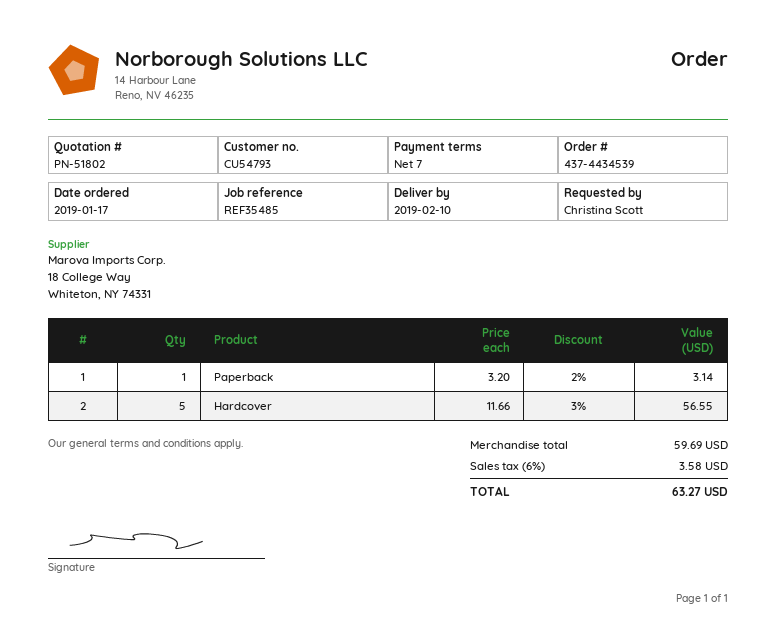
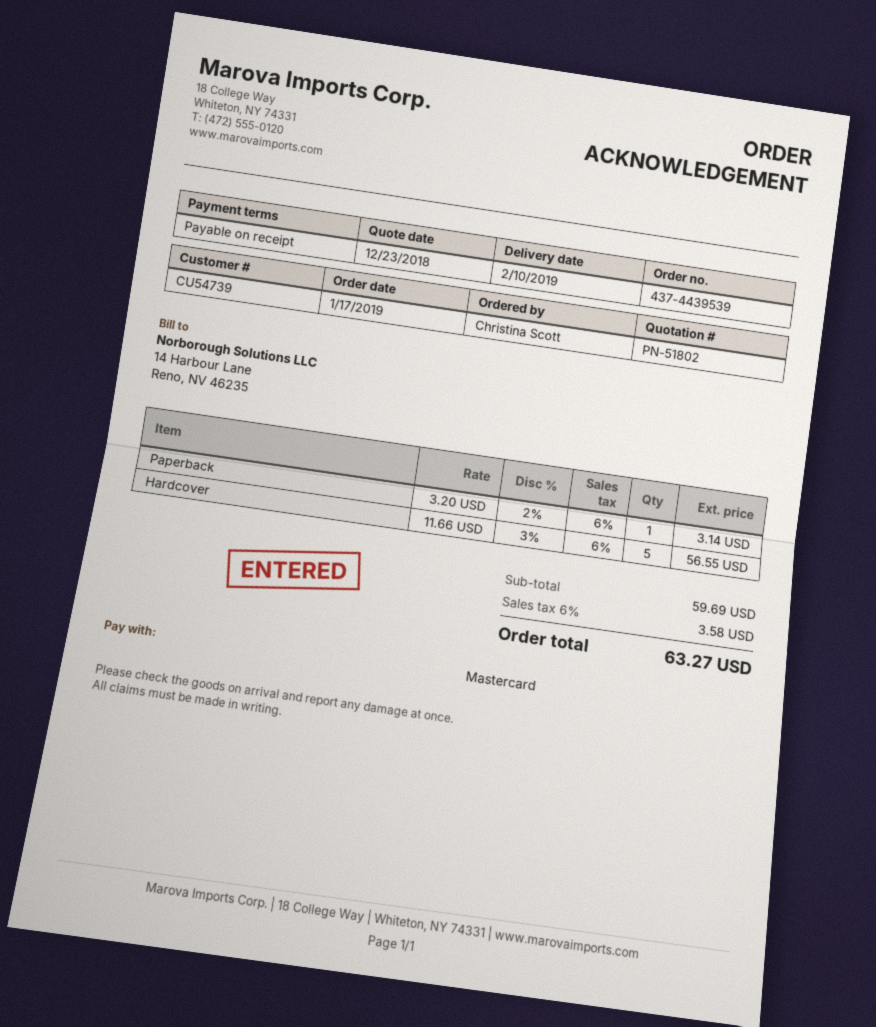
order number: 437-4434539 -> 437-4439539
payment terms: 7 days -> on receipt
customer number: CU54793 -> CU54739

